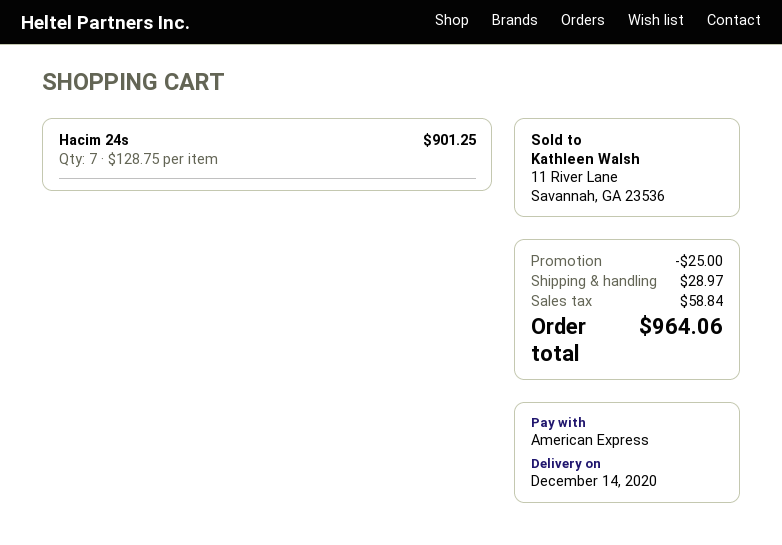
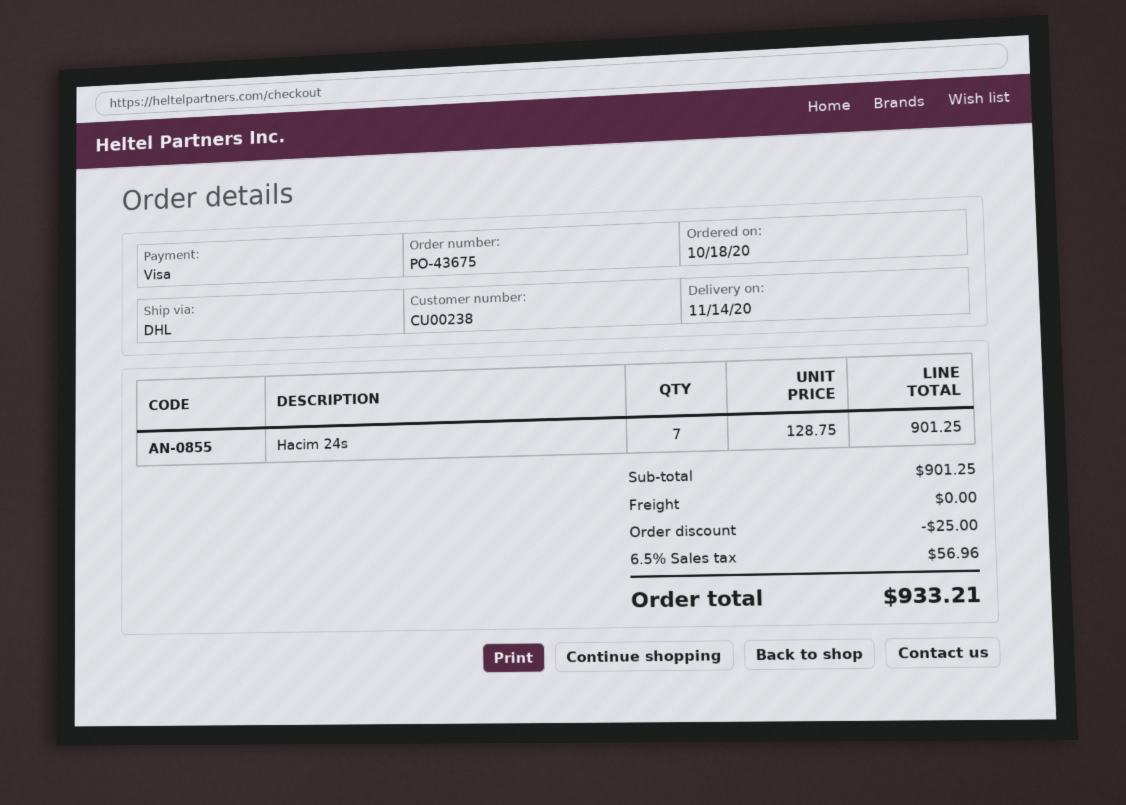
delivery date: 2020-12-14 -> 2020-11-14
payment method: American Express -> Visa
shipping: 28.97 -> 0.00
tax: 58.84 -> 56.96
total: 964.06 -> 933.21

